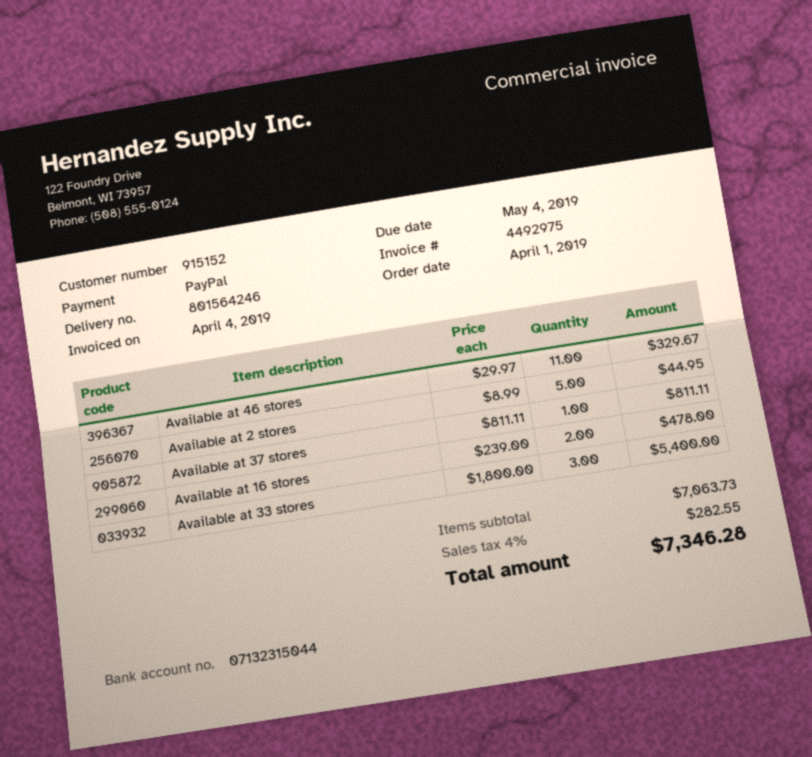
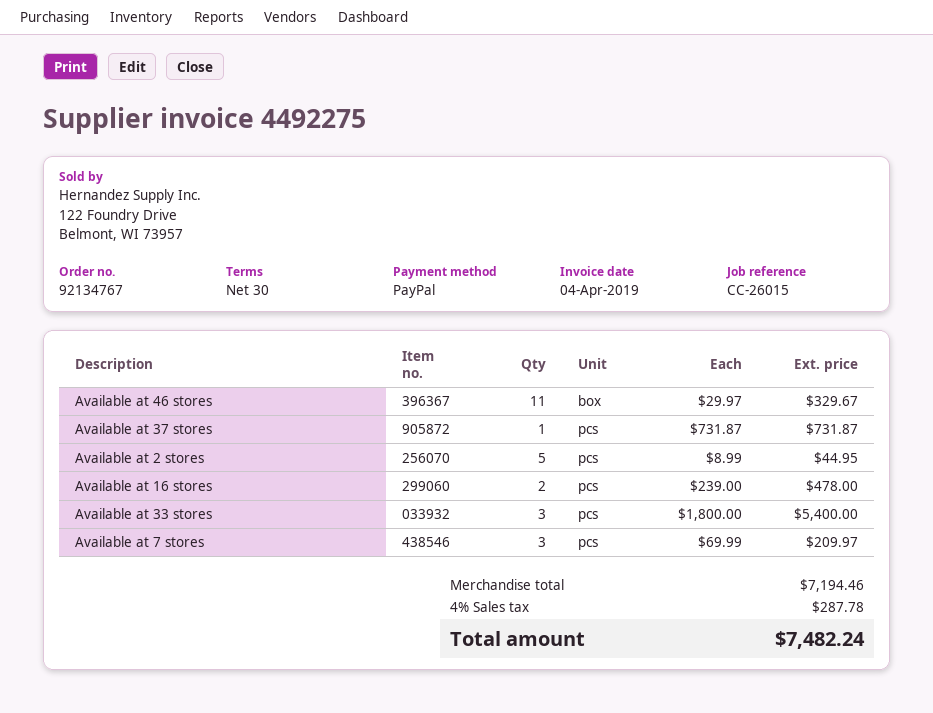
invoice number: 4492975 -> 4492275
Available at 37 stores: 1 x 811.11 = 811.11 -> 1 x 731.87 = 731.87
Available at 7 stores: none -> 3 x 69.99 = 209.97
subtotal: 7063.73 -> 7194.46
tax: 4% = 282.55 -> 4% = 287.78
total: 7346.28 -> 7482.24

